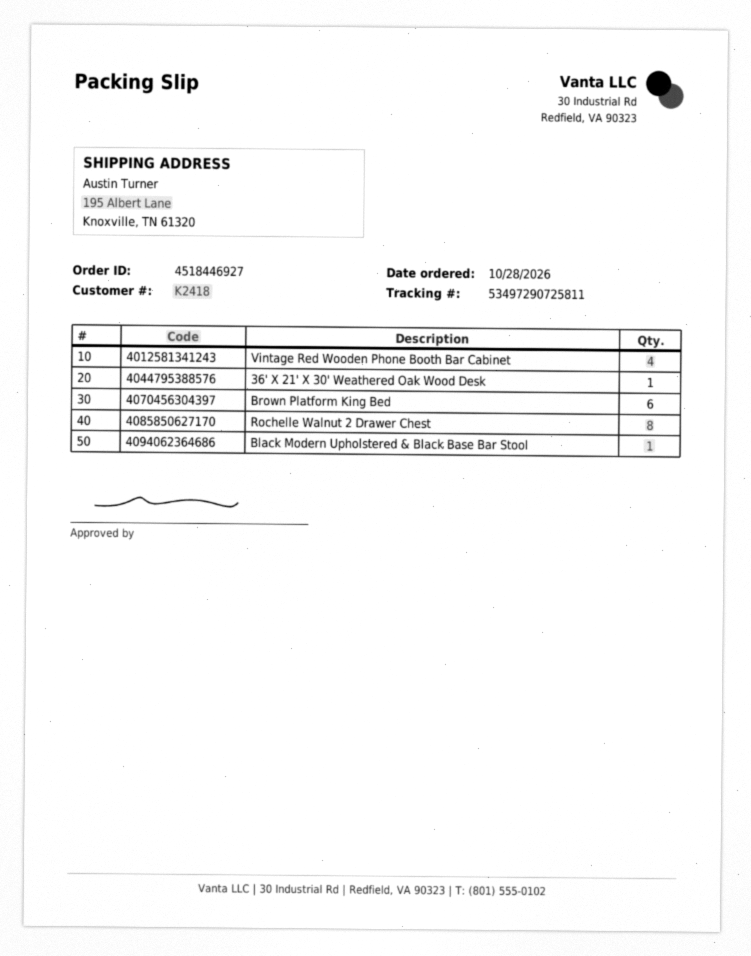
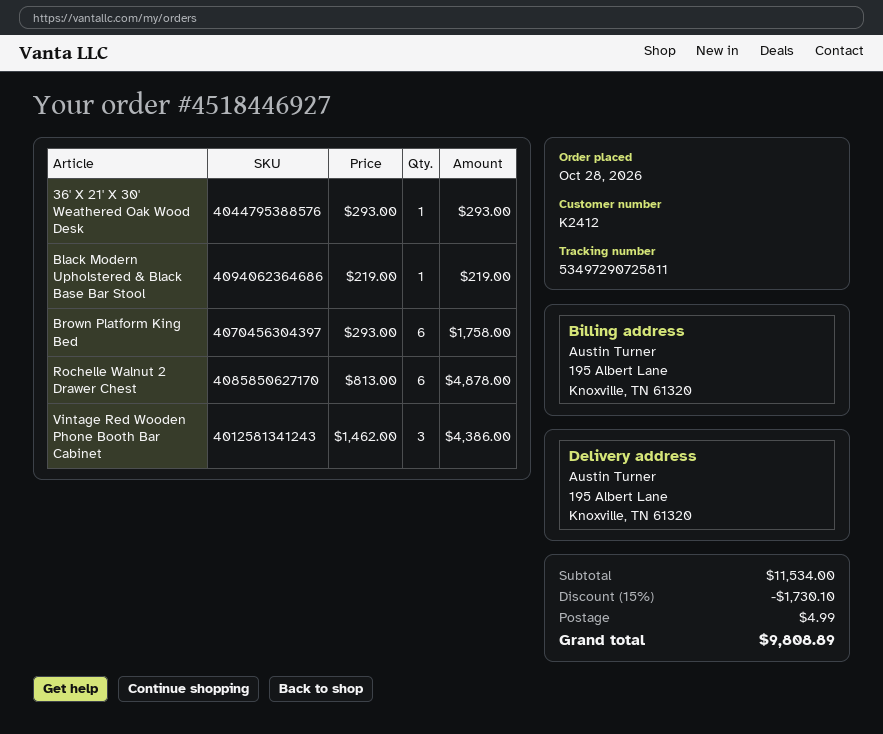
customer number: K2418 -> K2412
Vintage Red Wooden Phone Booth Bar Cabinet: 4 -> 3
Rochelle Walnut 2 Drawer Chest: 8 -> 6

